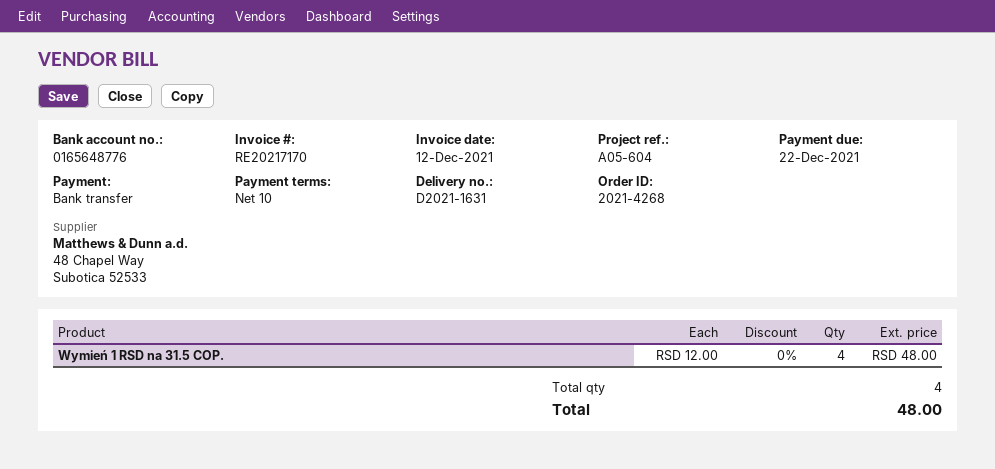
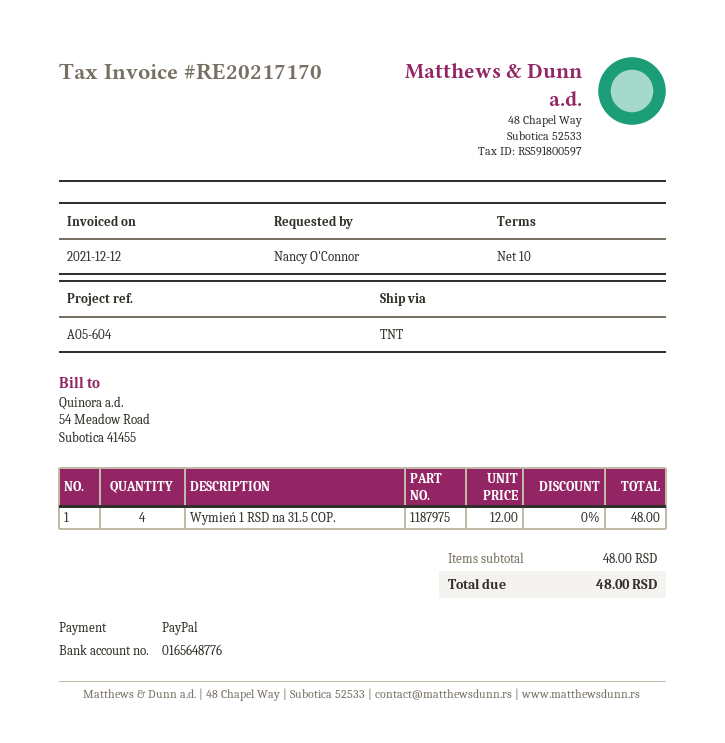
payment method: bank transfer -> PayPal

